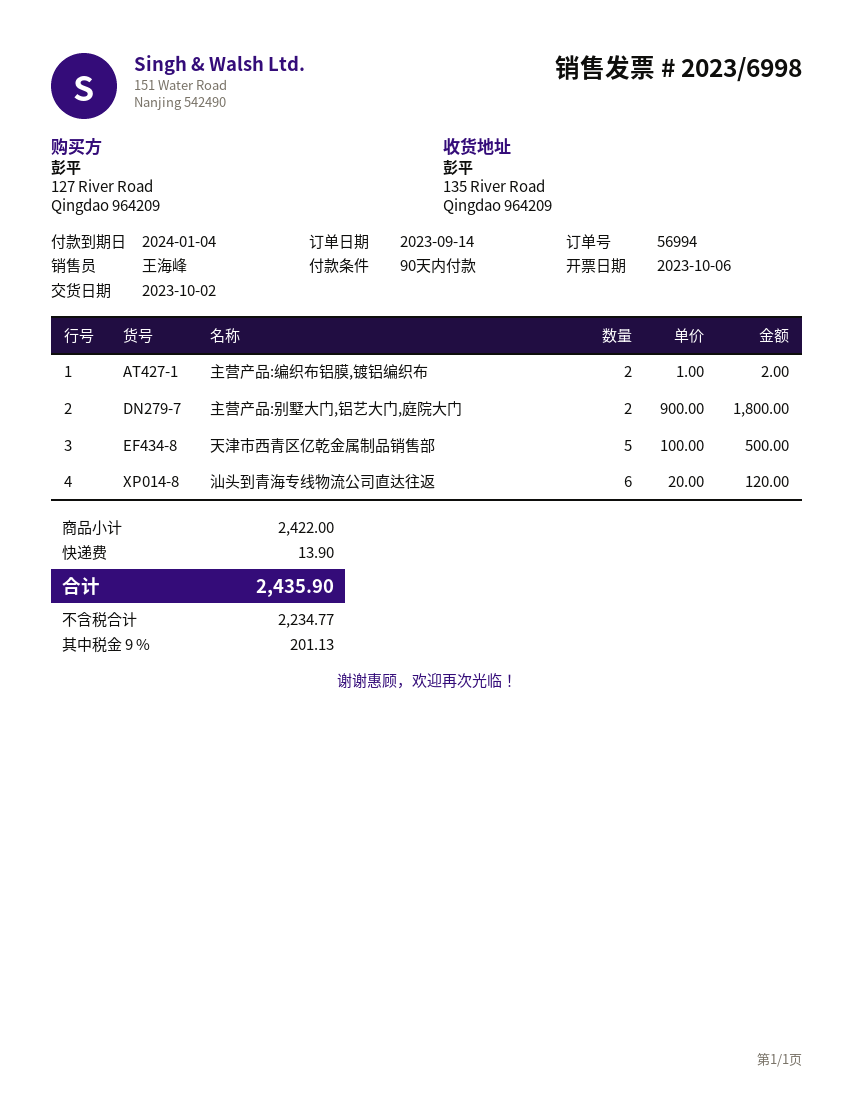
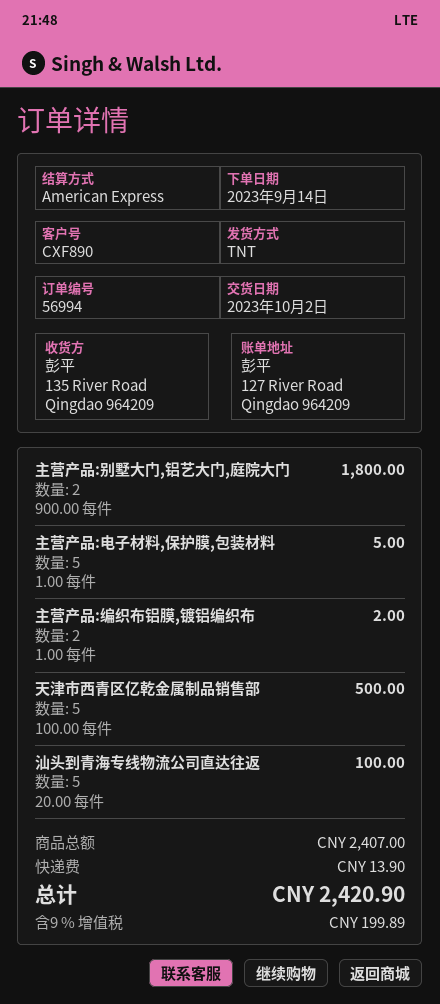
汕头到青海专线物流公司直达往返: 6 x 20.00 = 120.00 -> 5 x 20.00 = 100.00
主营产品:电子材料,保护膜,包装材料: none -> 5 x 1.00 = 5.00
subtotal: 2422.00 -> 2407.00
tax: 9% = 201.13 -> 9% = 199.89
total: 2435.90 -> 2420.90

